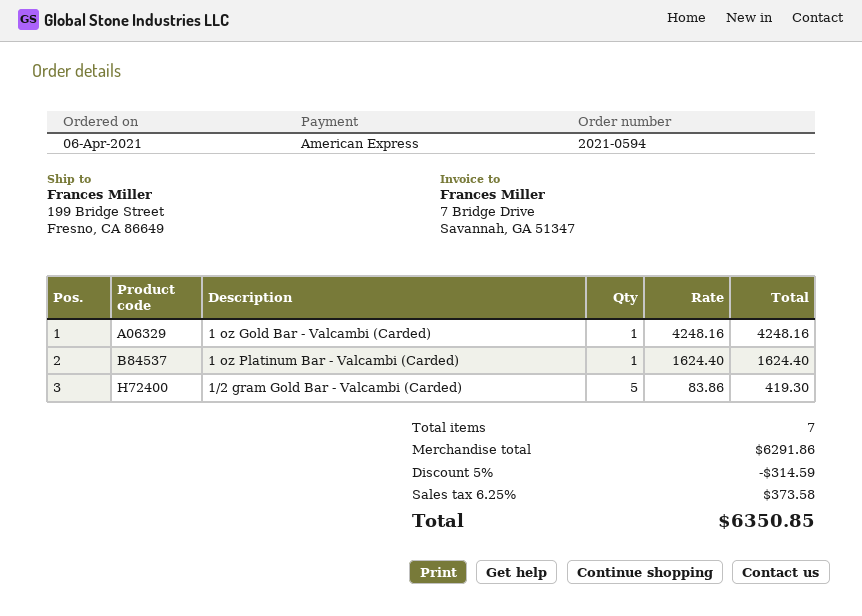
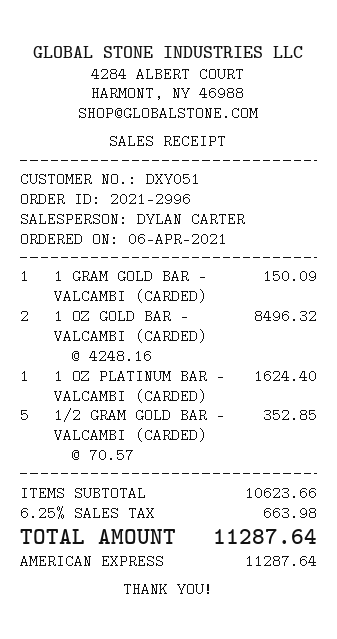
order number: 2021-0594 -> 2021-2996
1 oz Gold Bar - Valcambi (Carded): 1 x 4248.16 = 4248.16 -> 2 x 4248.16 = 8496.32
1/2 gram Gold Bar - Valcambi (Carded): 5 x 83.86 = 419.30 -> 5 x 70.57 = 352.85
1 GRAM GOLD BAR - VALCAMBI (CARDED): none -> 1 x 150.09 = 150.09
subtotal: 6291.86 -> 10623.66
discount: 5% = 314.59 -> none
tax: 6.25% = 373.58 -> 6.25% = 663.98
total: 6350.85 -> 11287.64

